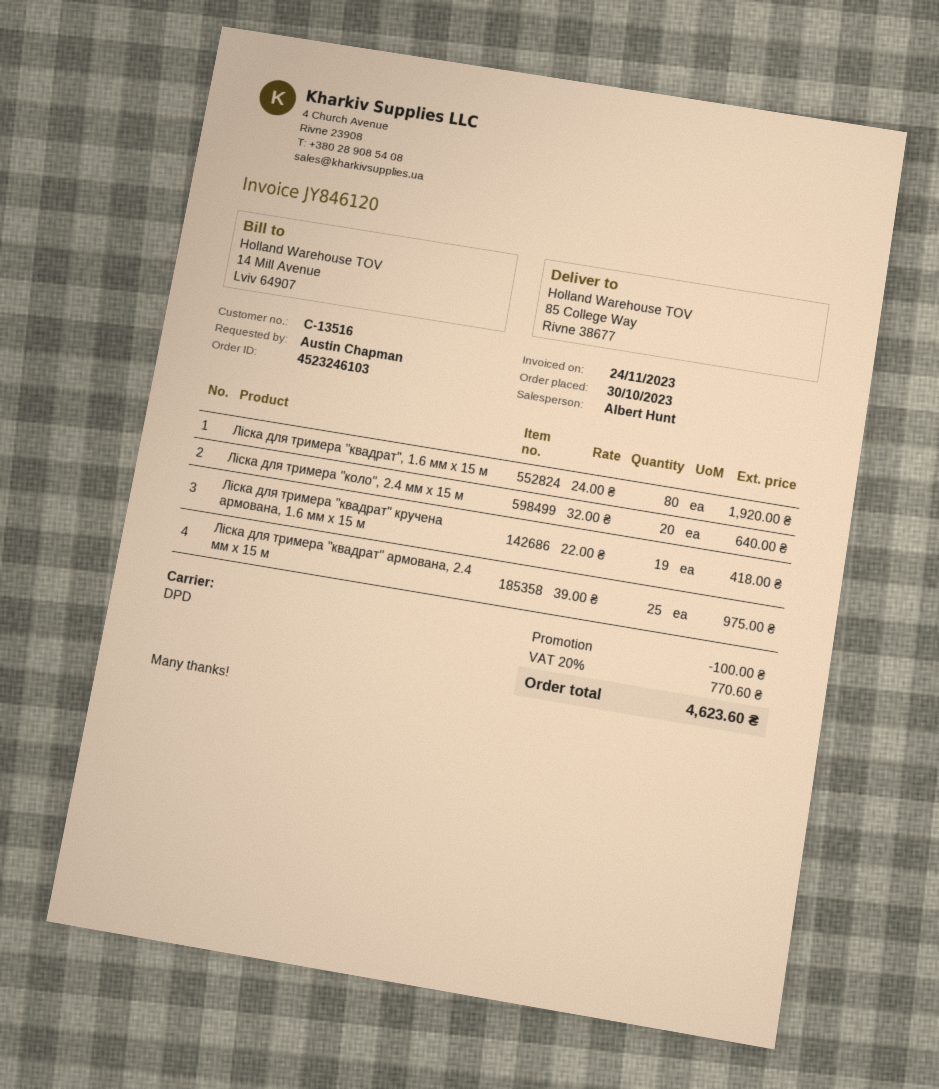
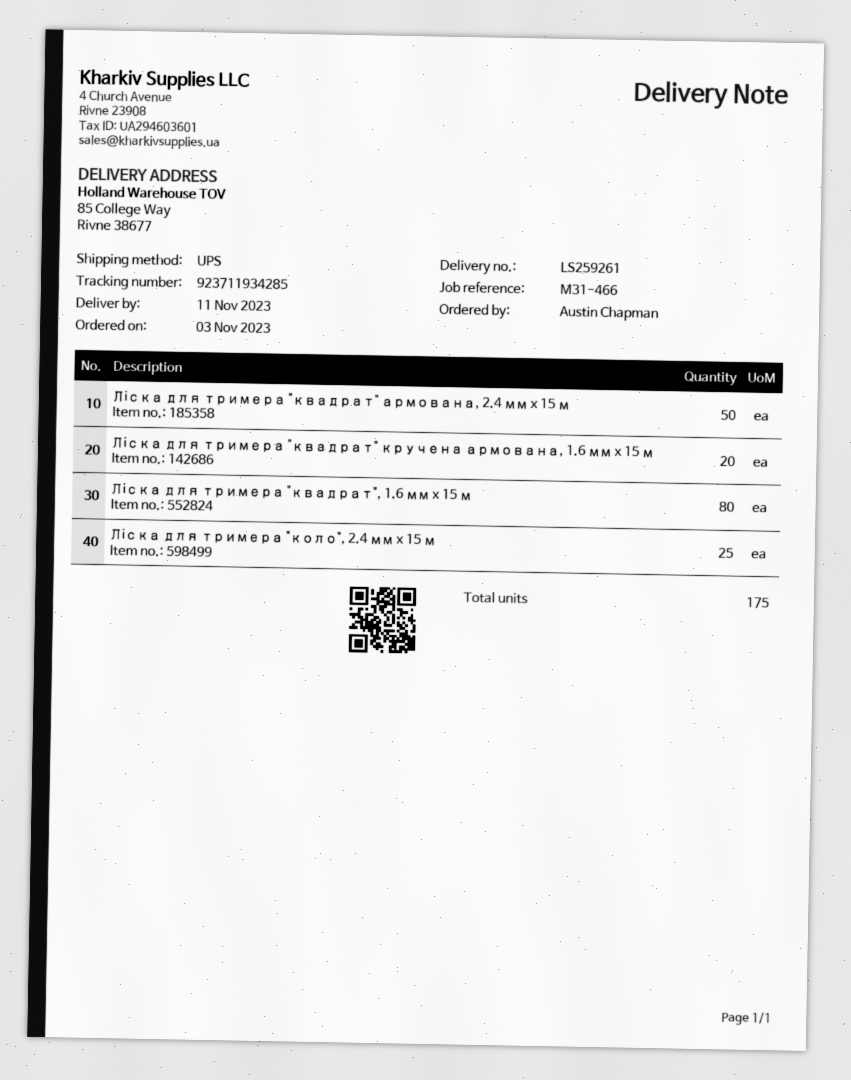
order date: 2023-10-30 -> 2023-11-03
shipping method: DPD -> UPS
Лiска для тримера "коло", 2.4 мм x 15 м: 20 -> 25
Лiска для тримера "квадрат" кручена армована, 1.6 мм x 15 м: 19 -> 20
Лiска для тримера "квадрат" армована, 2.4 мм x 15 м: 25 -> 50

